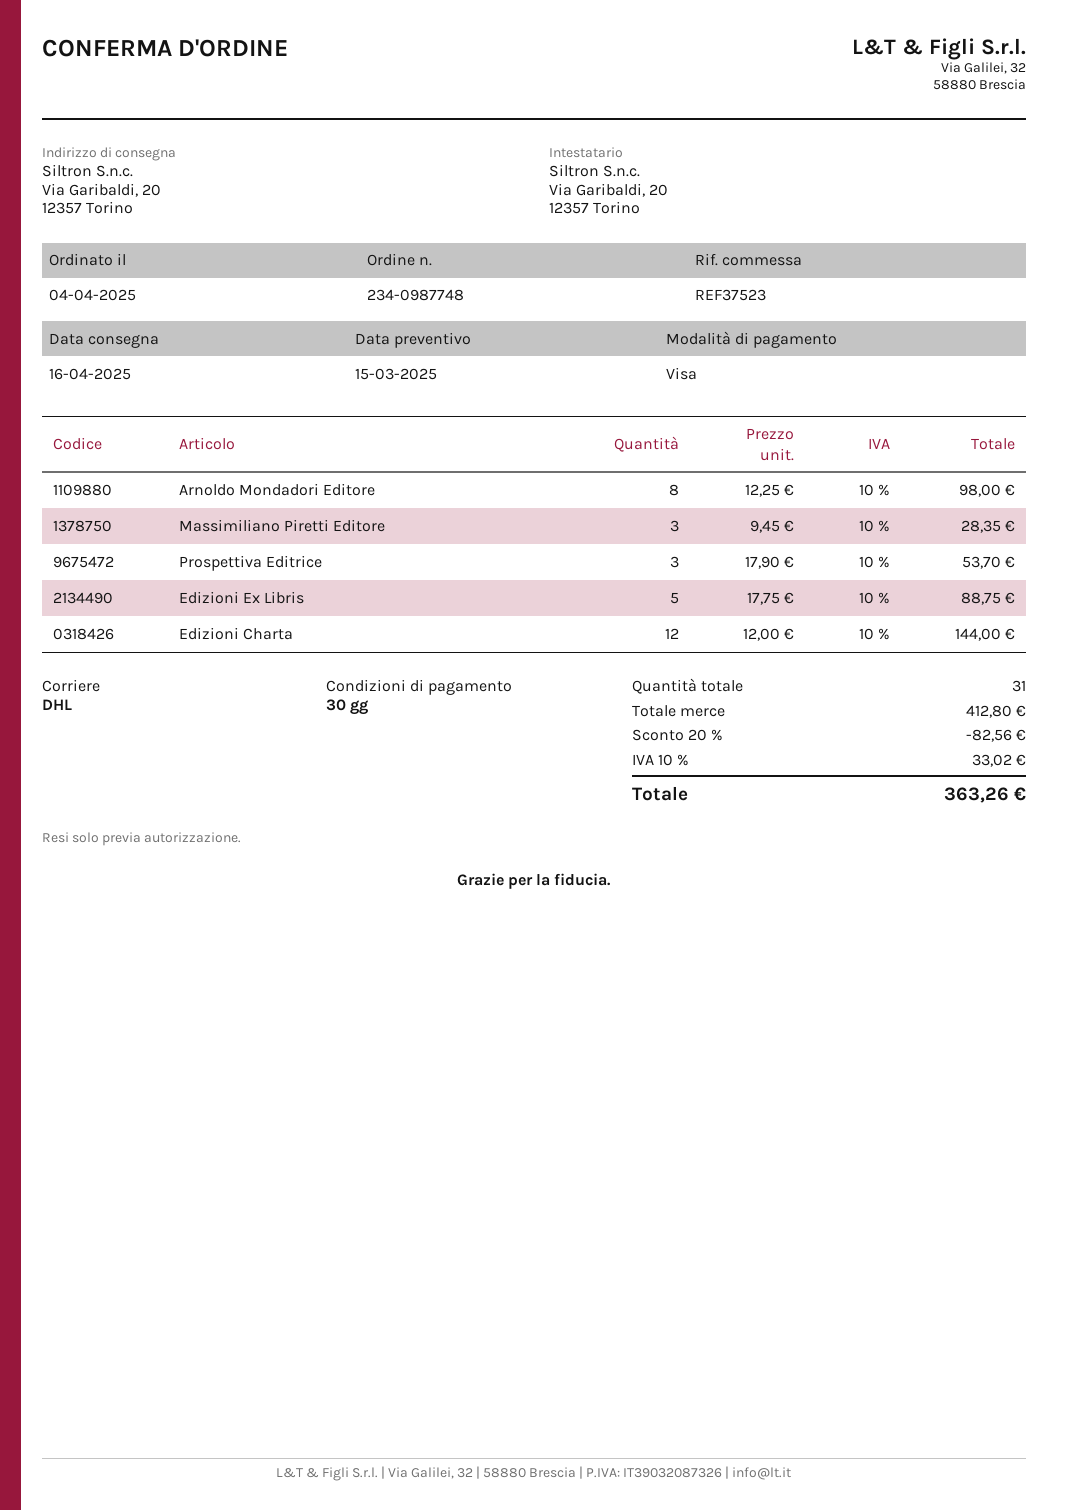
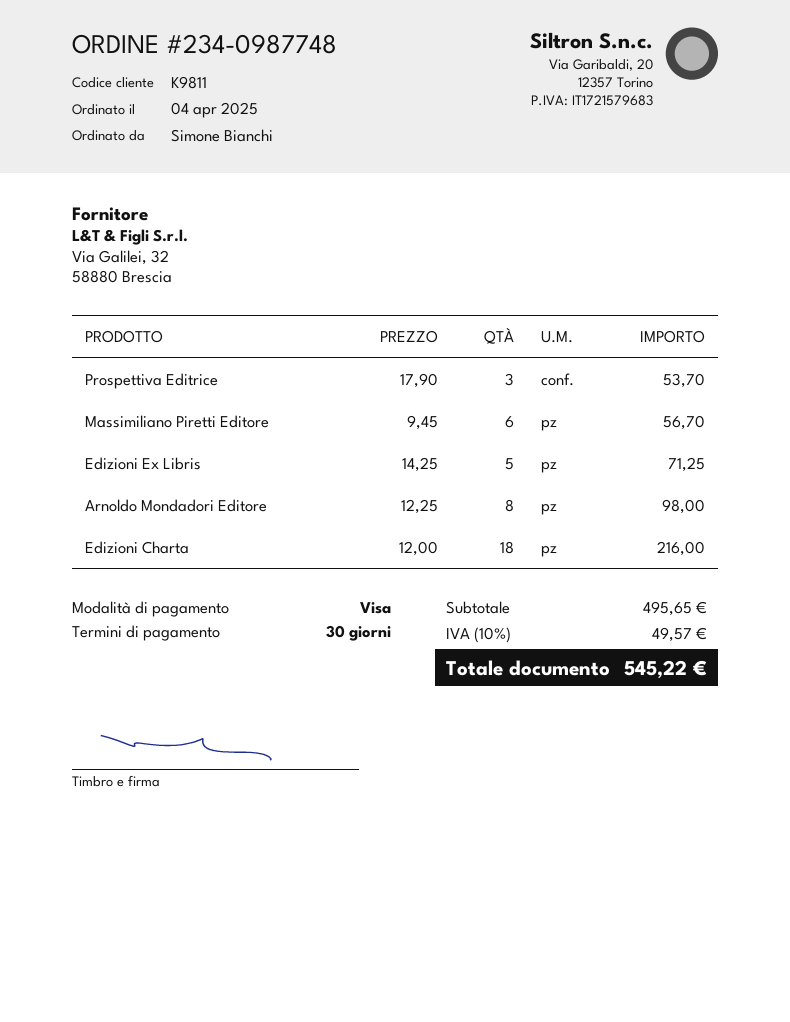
Massimiliano Piretti Editore: 3 x 9.45 = 28.35 -> 6 x 9.45 = 56.70
Edizioni Ex Libris: 5 x 17.75 = 88.75 -> 5 x 14.25 = 71.25
Edizioni Charta: 12 x 12.00 = 144.00 -> 18 x 12.00 = 216.00
subtotal: 412.80 -> 495.65
discount: 20% = 82.56 -> none
tax: 10% = 33.02 -> 10% = 49.57
total: 363.26 -> 545.22

